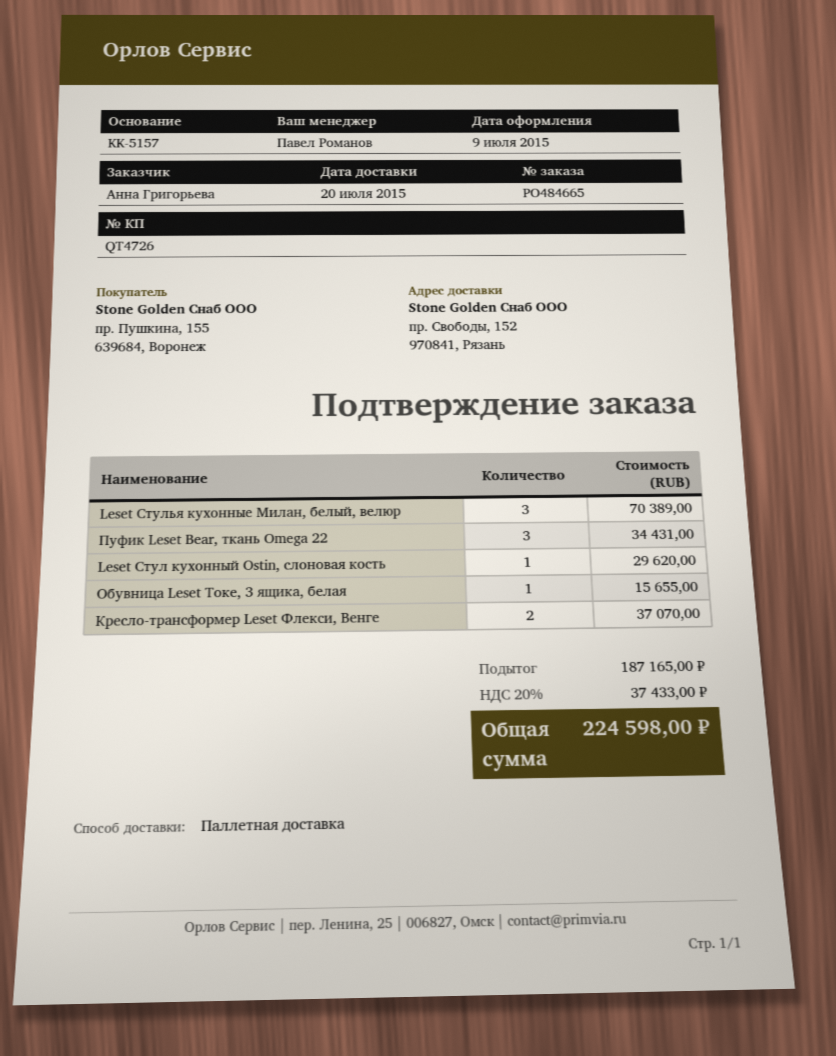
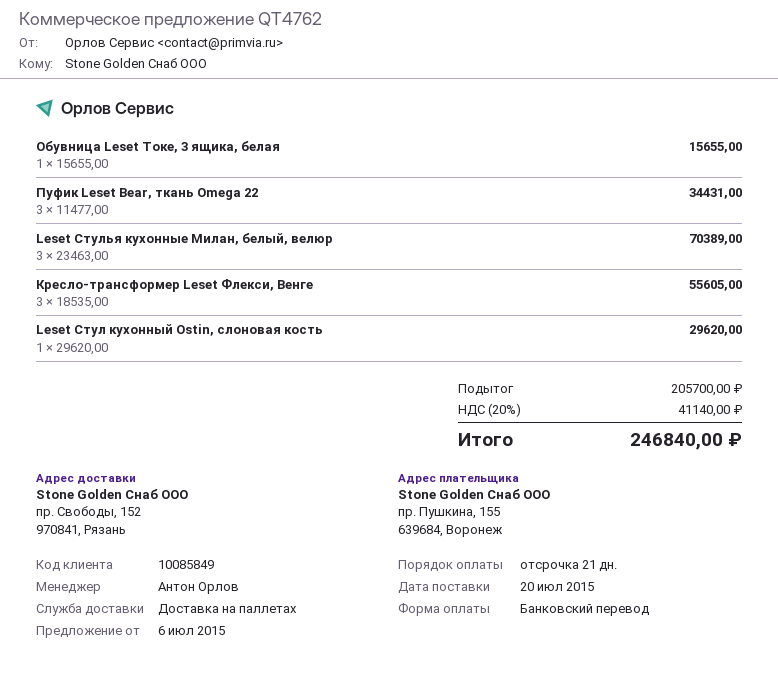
quote number: QT4726 -> QT4762
sales rep: Павел Романов -> Антон Орлов
Кресло-трансформер Leset Флекси, Венге: 2 for 37070.00 -> 3 for 55605.00
subtotal: 187165.00 -> 205700.00
tax: 20% = 37433.00 -> 20% = 41140.00
total: 224598.00 -> 246840.00

